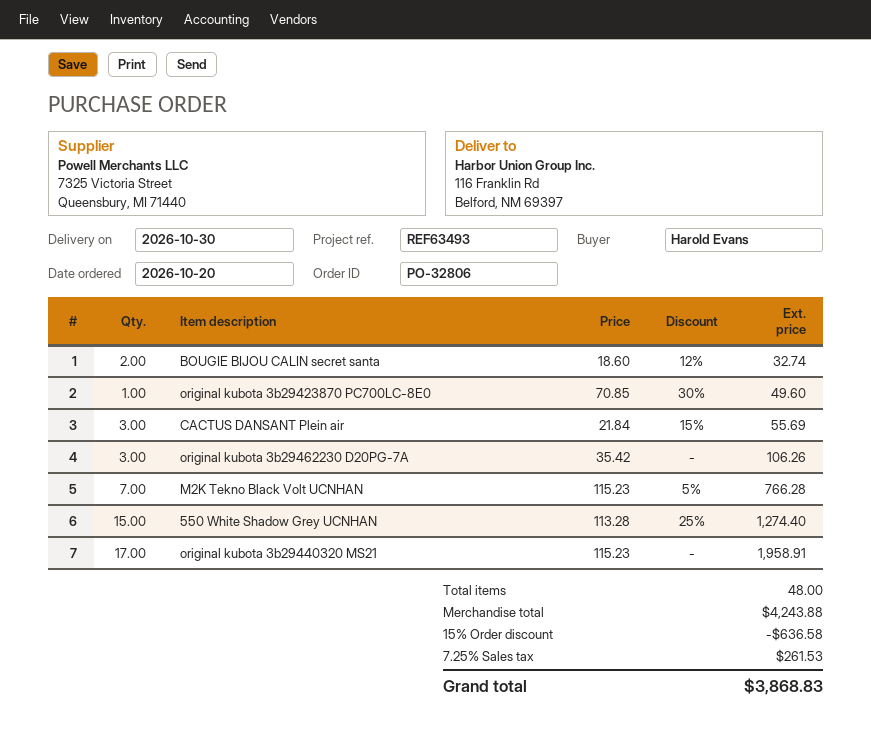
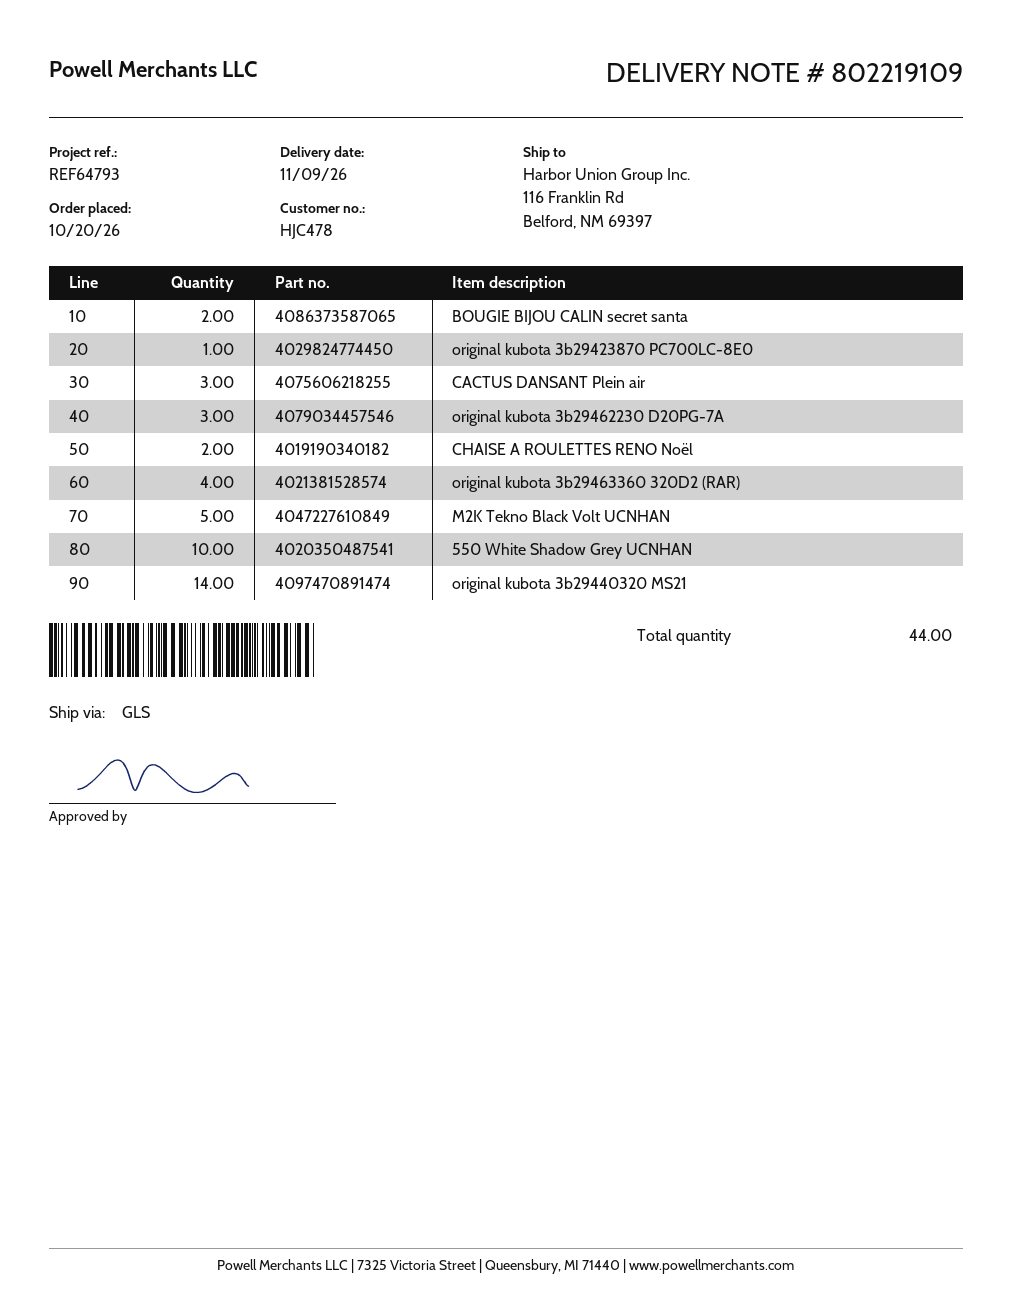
delivery date: 2026-10-30 -> 2026-11-09
reference: REF63493 -> REF64793
M2K Tekno Black Volt UCNHAN: 7 -> 5
550 White Shadow Grey UCNHAN: 15 -> 10
original kubota 3b29440320 MS21: 17 -> 14
CHAISE A ROULETTES RENO Noël: none -> 2
original kubota 3b29463360 320D2 (RAR): none -> 4
total quantity: 48 -> 44

